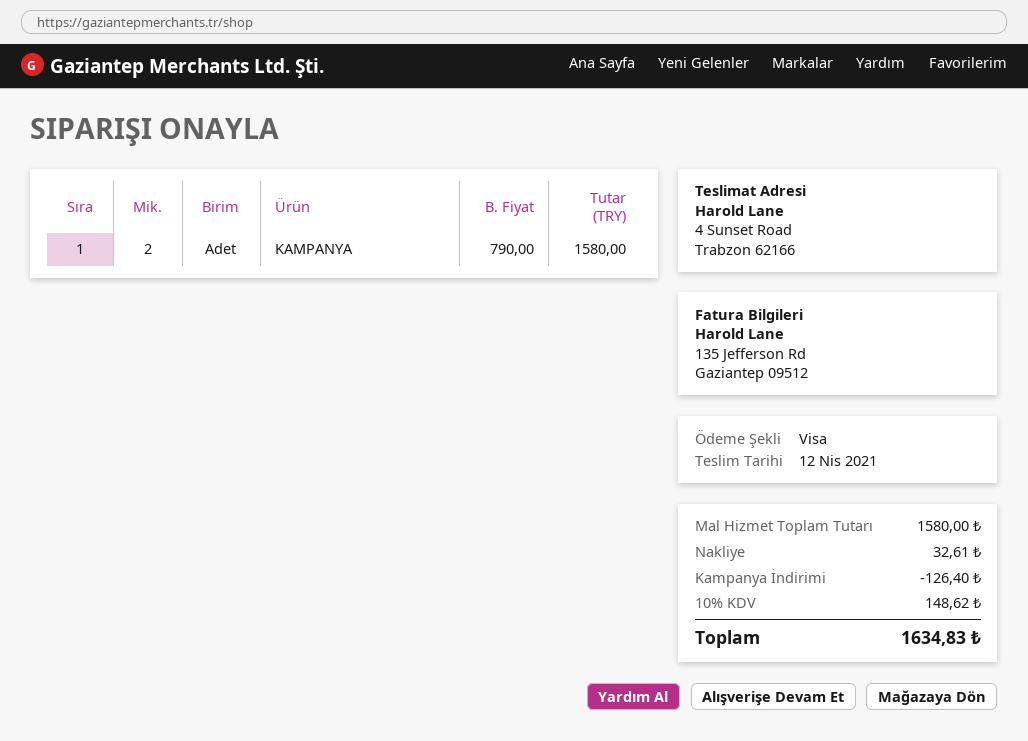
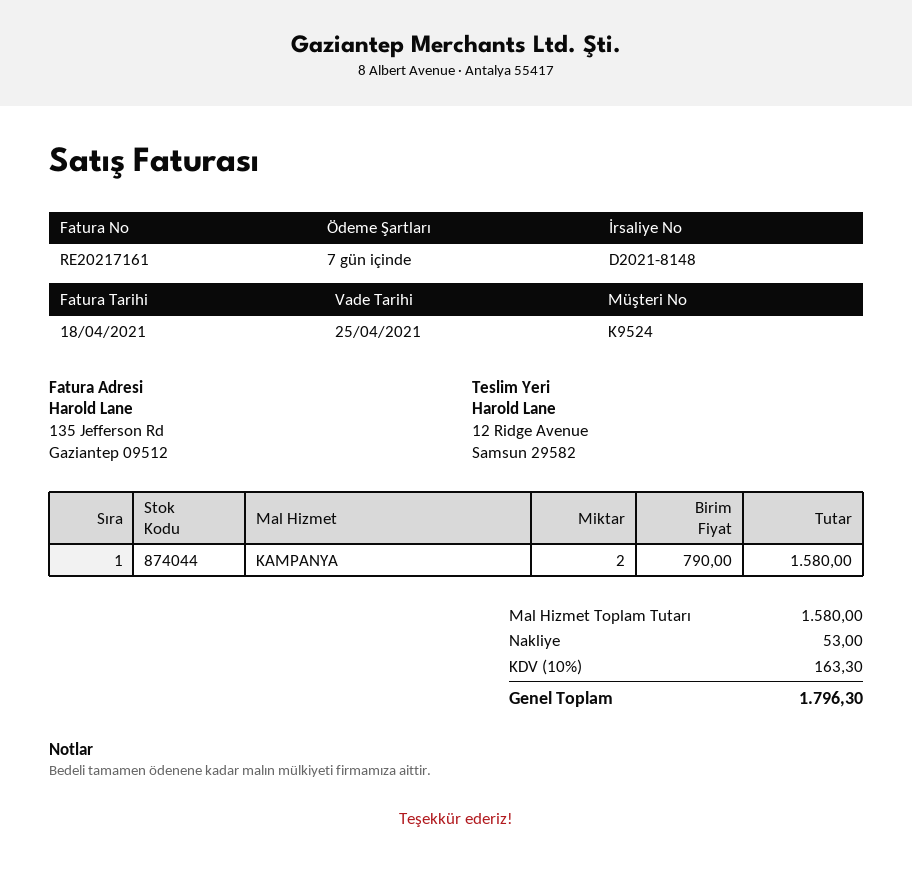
ship to: 4 Sunset Road, Trabzon 62166 -> 12 Ridge Avenue, Samsun 29582
discount: 126.40 -> none
shipping: 32.61 -> 53.00
tax: 10% = 148.62 -> 10% = 163.30
total: 1634.83 -> 1796.30

